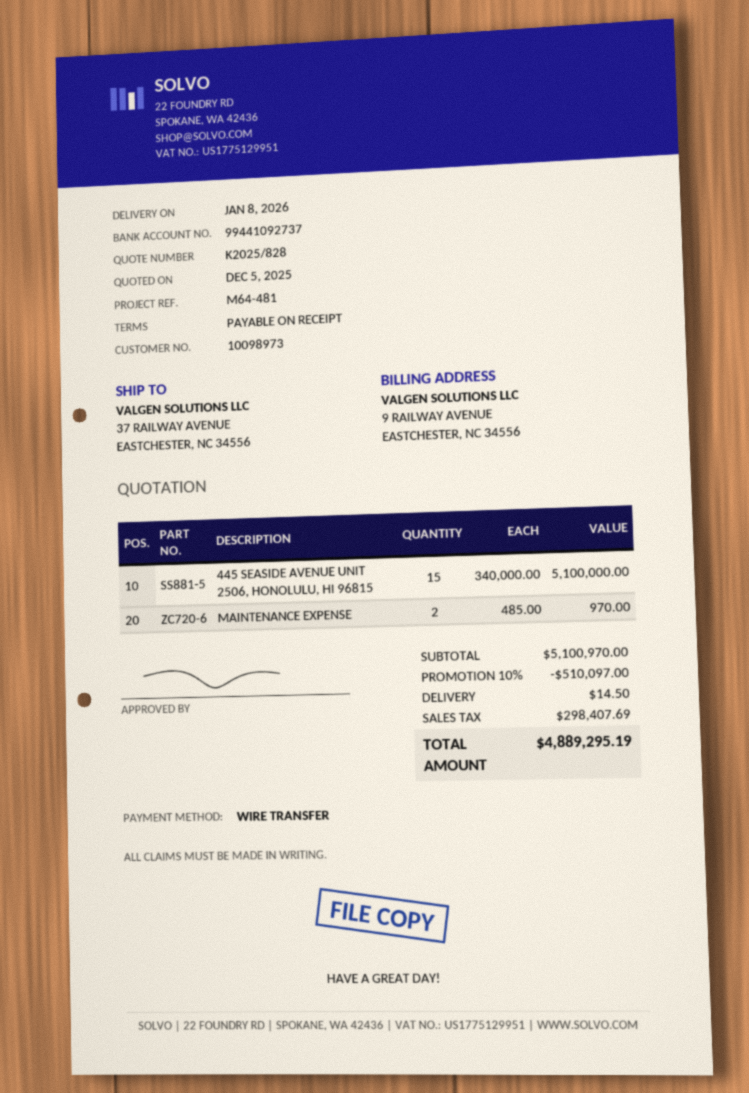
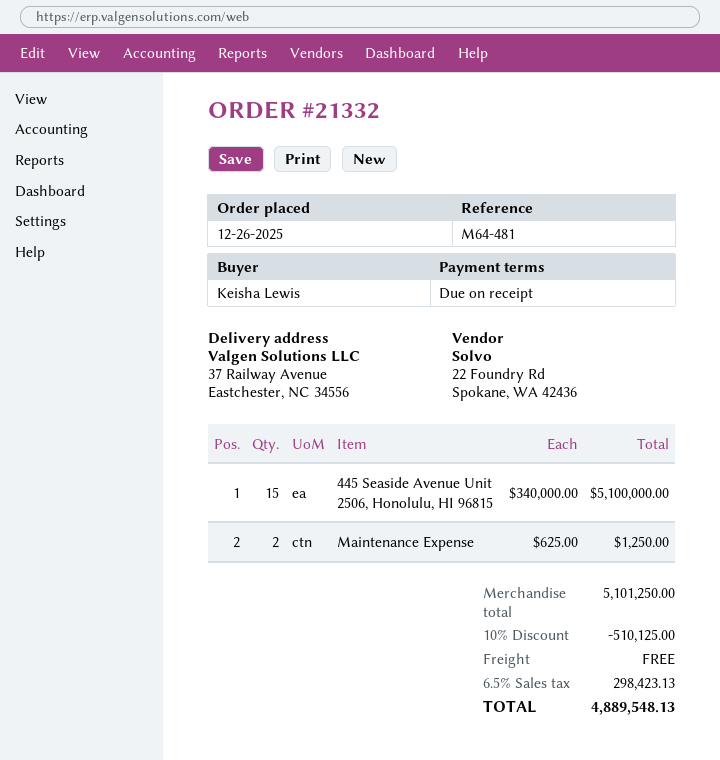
MAINTENANCE EXPENSE: 2 x 485.00 = 970.00 -> 2 x 625.00 = 1250.00
subtotal: 5100970.00 -> 5101250.00
discount: 10% = 510097.00 -> 10% = 510125.00
shipping: 14.50 -> 0.00
tax: 298407.69 -> 298423.13
total: 4889295.19 -> 4889548.13

